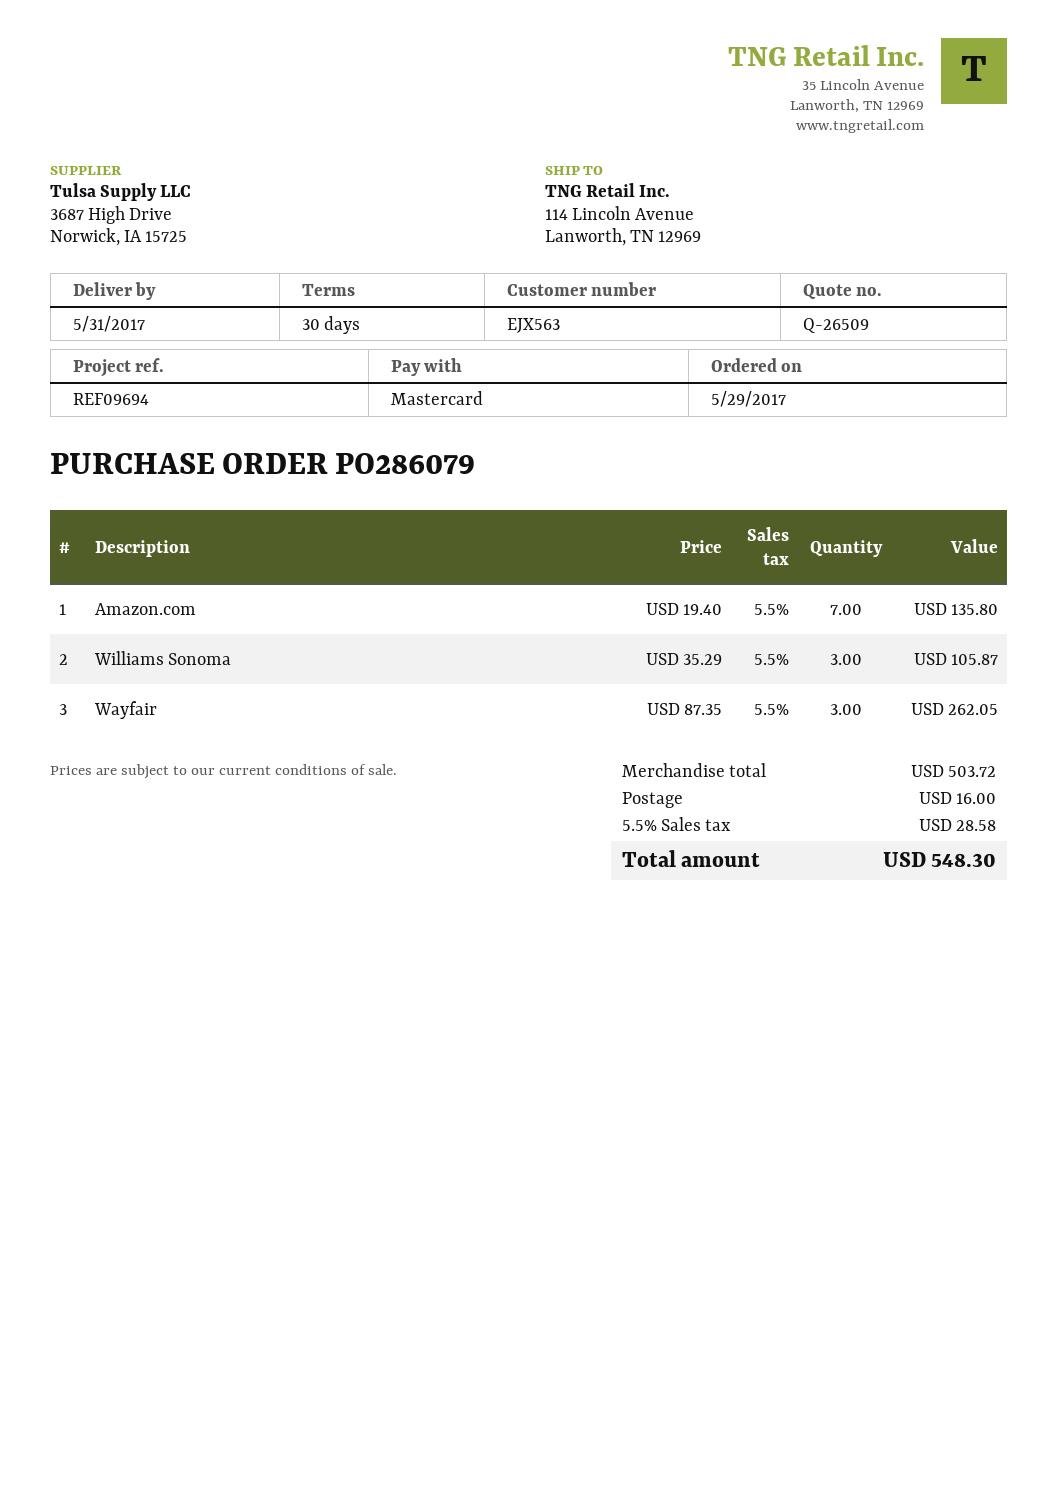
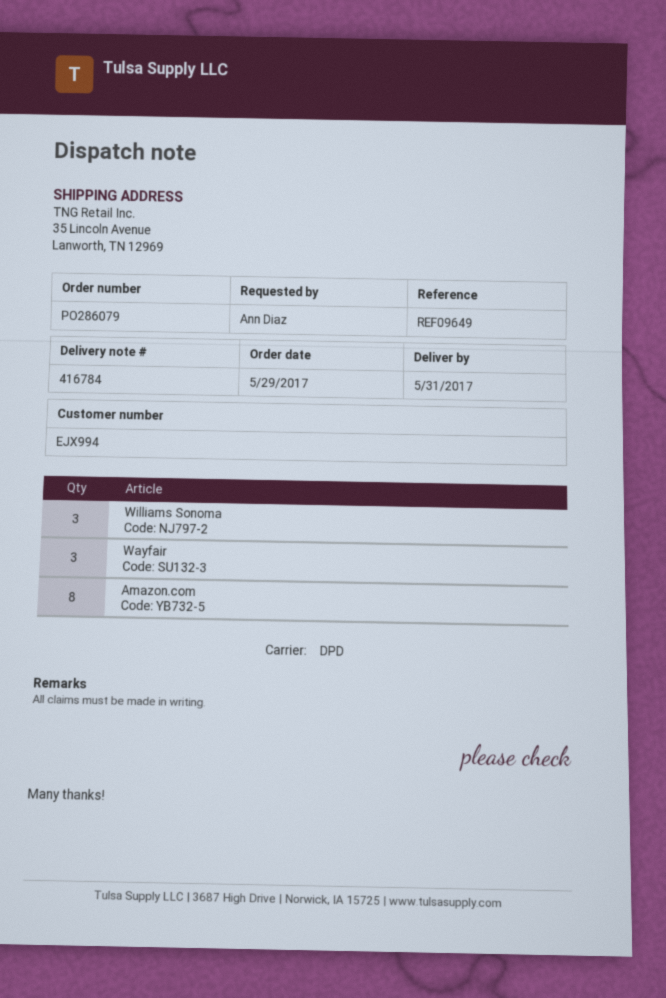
customer number: EJX563 -> EJX994
reference: REF09694 -> REF09649
ship to: 114 Lincoln Avenue, Lanworth, TN 12969 -> 35 Lincoln Avenue, Lanworth, TN 12969
Amazon.com: 7 -> 8

